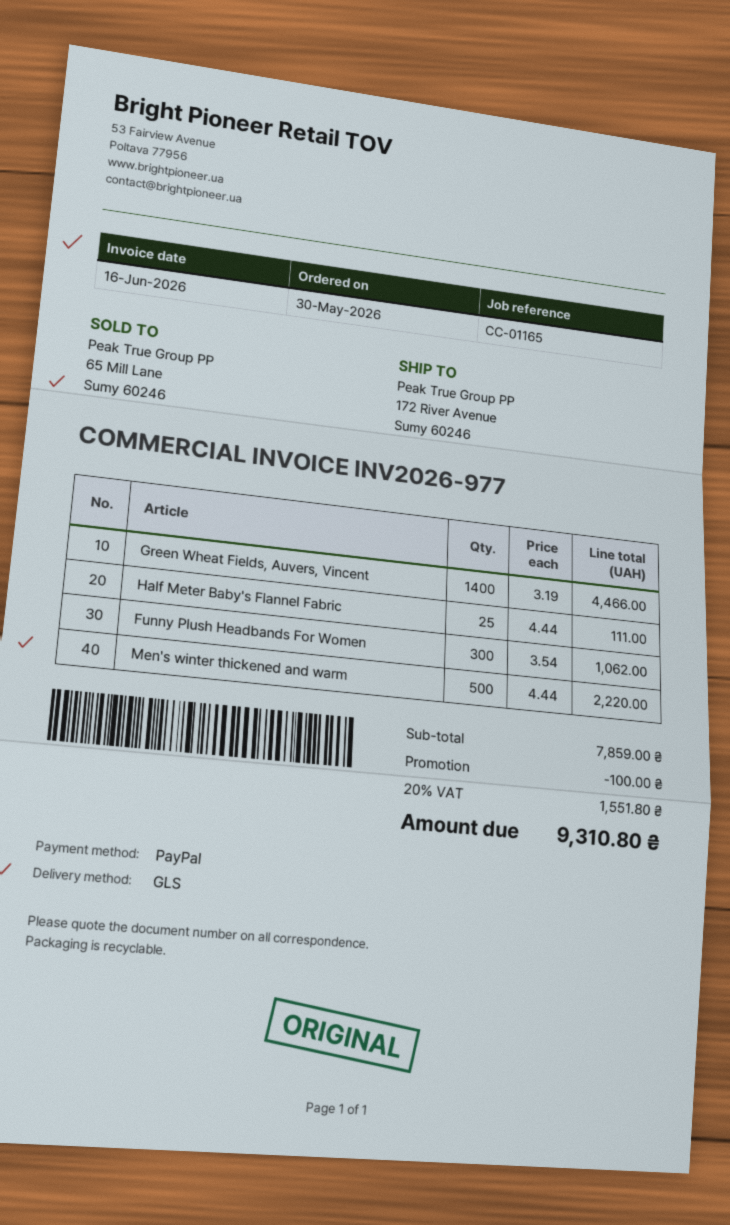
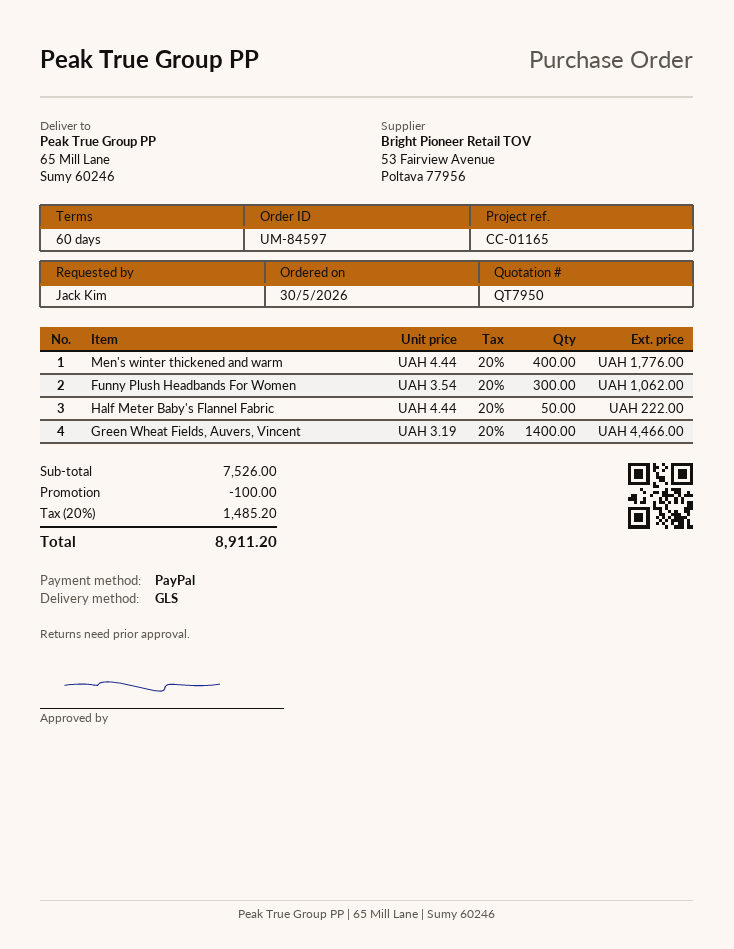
ship to: 172 River Avenue, Sumy 60246 -> 65 Mill Lane, Sumy 60246
Half Meter Baby's Flannel Fabric: 25 x 4.44 = 111.00 -> 50 x 4.44 = 222.00
Men's winter thickened and warm: 500 x 4.44 = 2220.00 -> 400 x 4.44 = 1776.00
subtotal: 7859.00 -> 7526.00
tax: 20% = 1551.80 -> 20% = 1485.20
total: 9310.80 -> 8911.20

